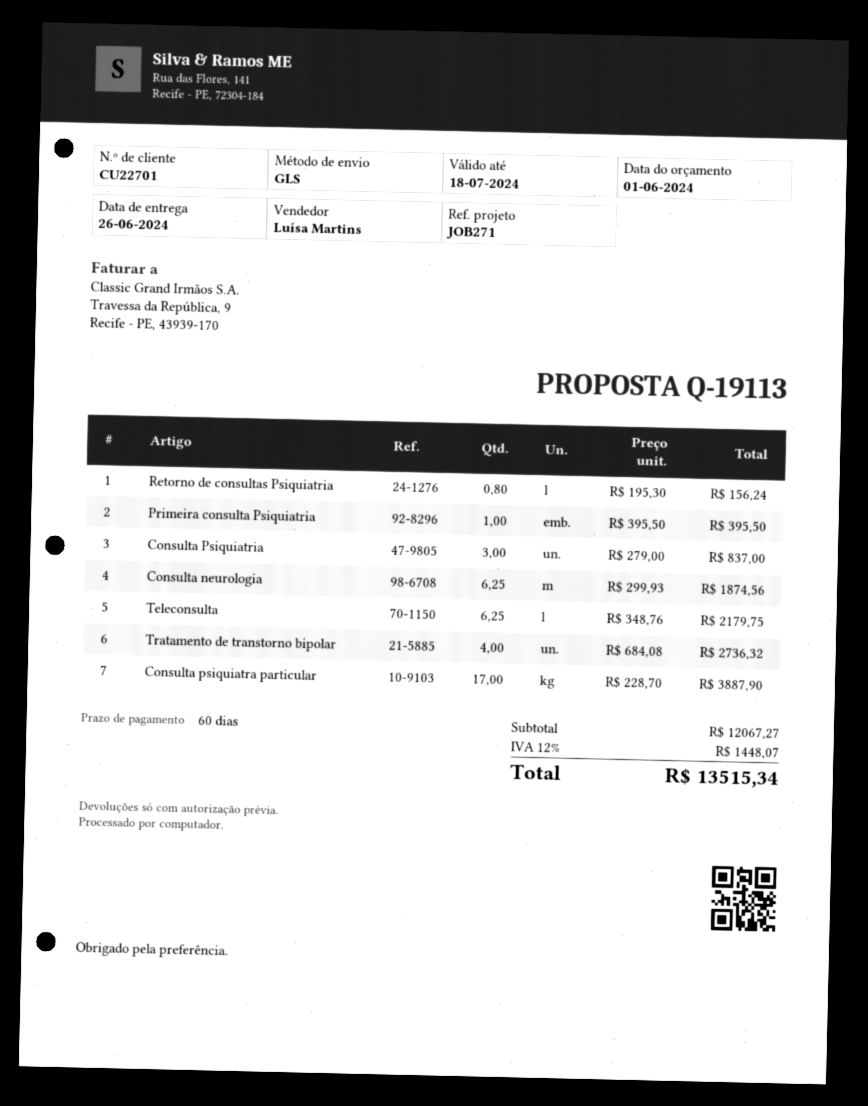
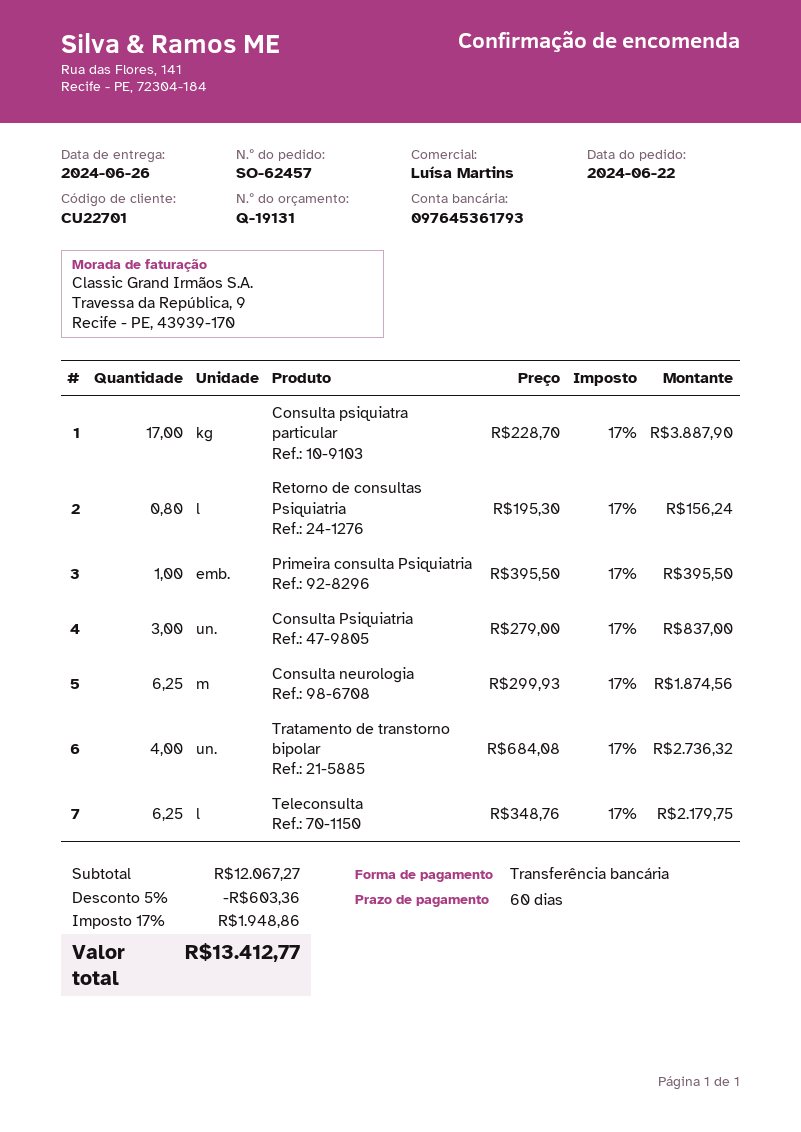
quote number: Q-19113 -> Q-19131
discount: none -> 5% = 603.36
tax: 12% = 1448.07 -> 17% = 1948.86
total: 13515.34 -> 13412.77

